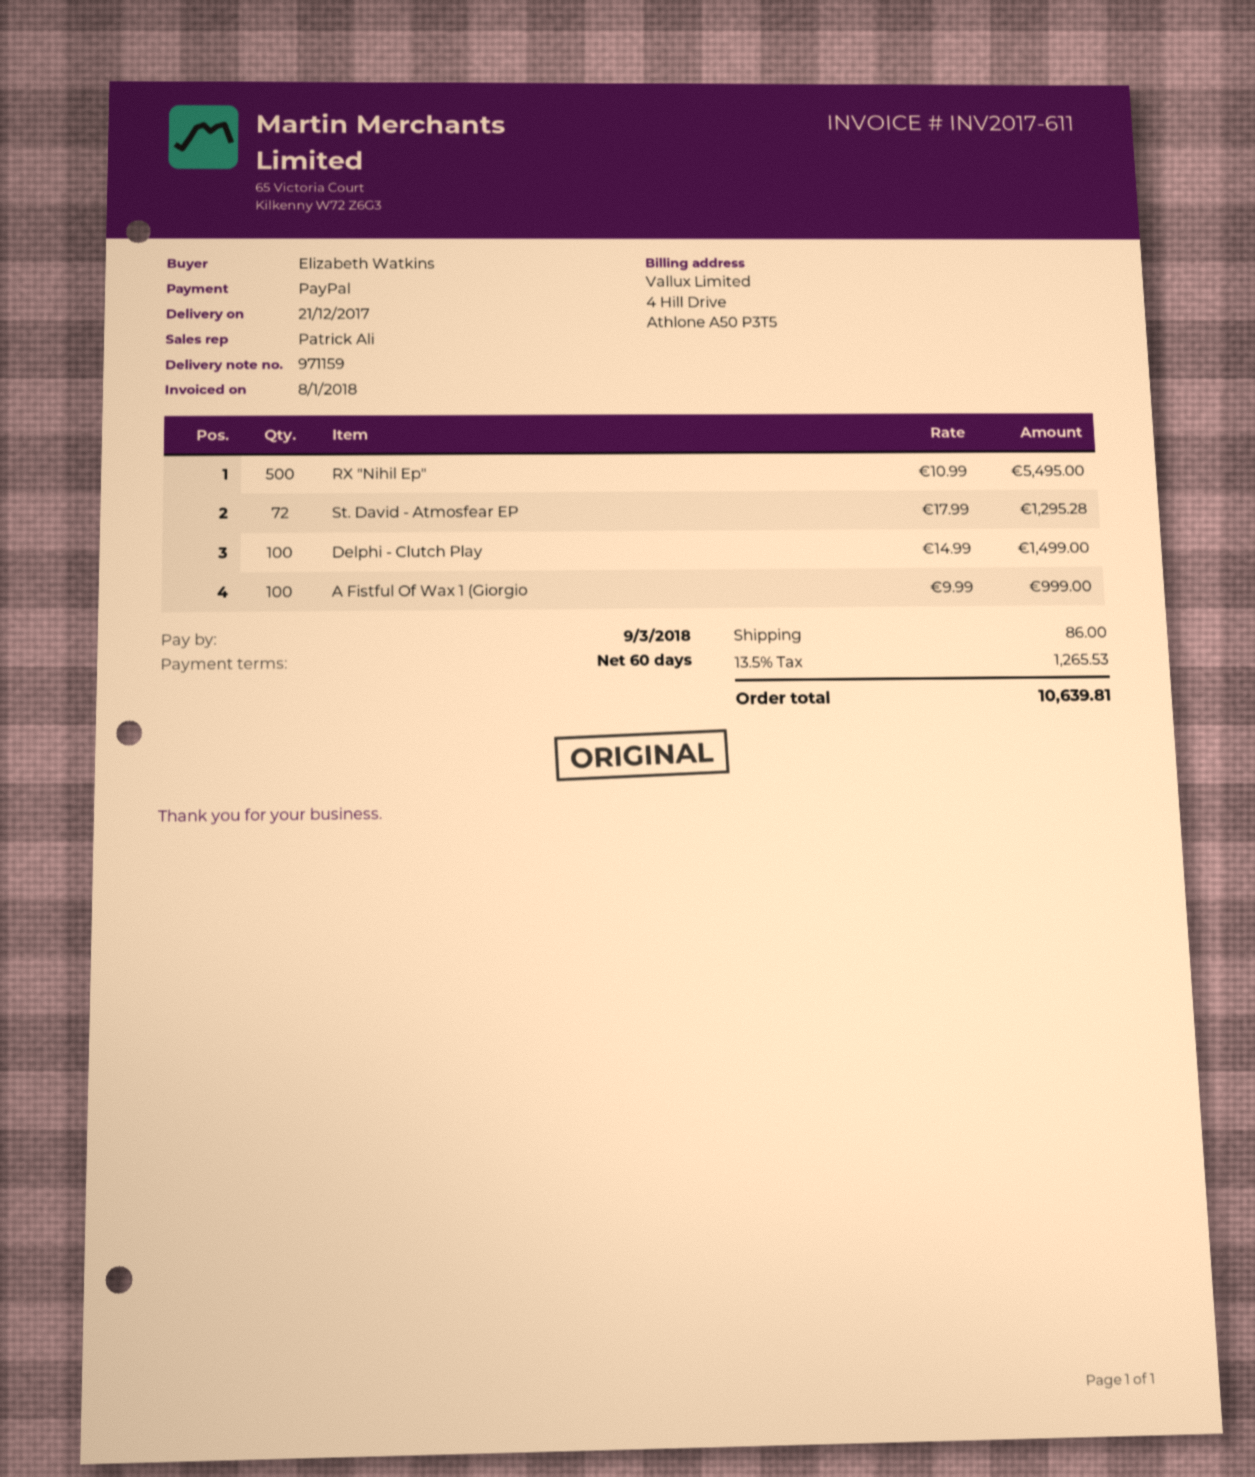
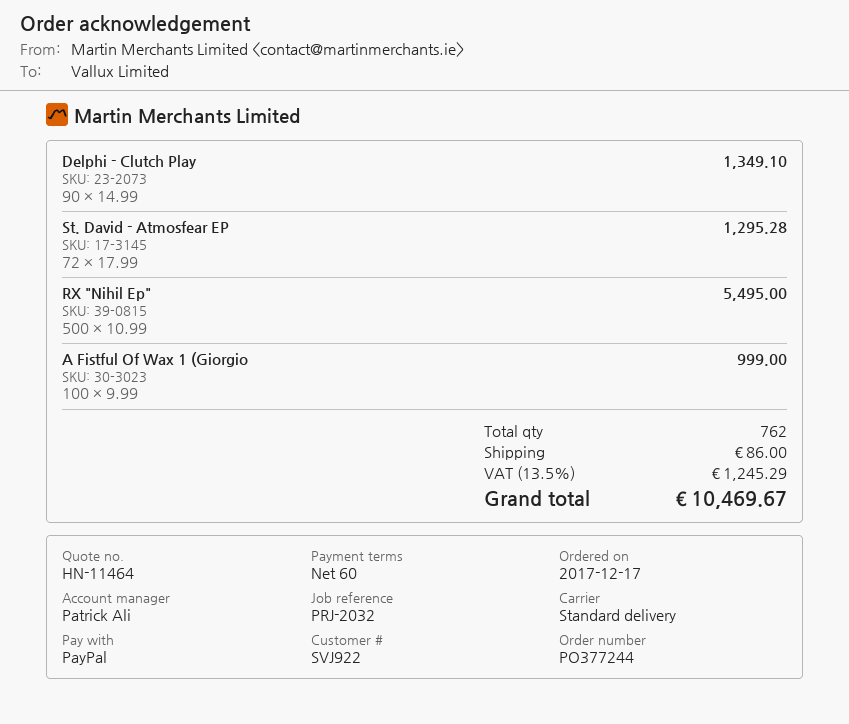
Delphi - Clutch Play: 100 x 14.99 = 1499.00 -> 90 x 14.99 = 1349.10
tax: 13.5% = 1265.53 -> 13.5% = 1245.29
total: 10639.81 -> 10469.67

